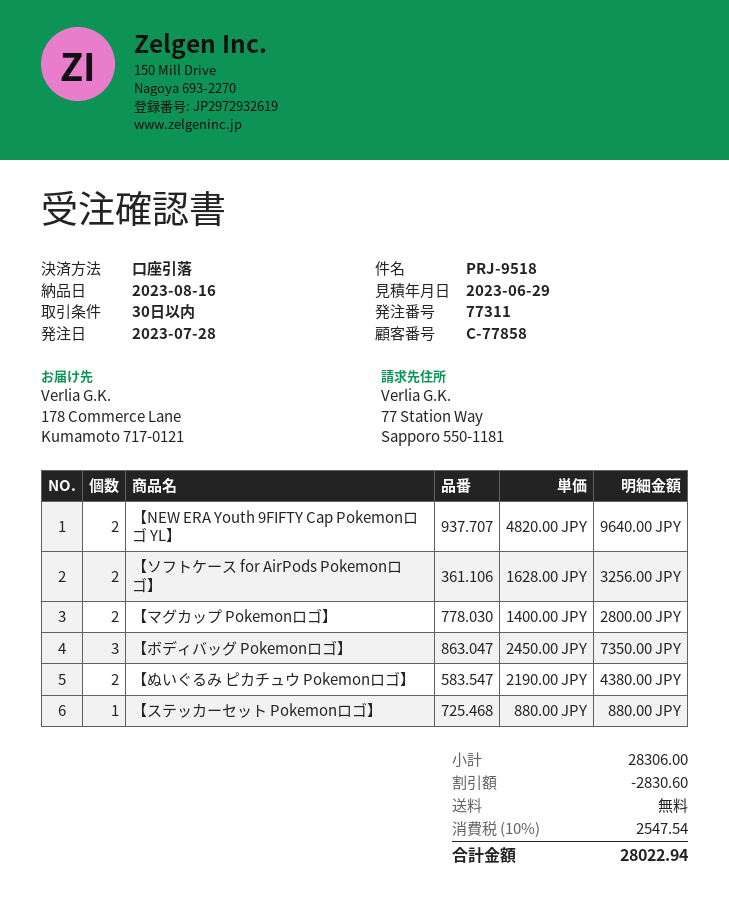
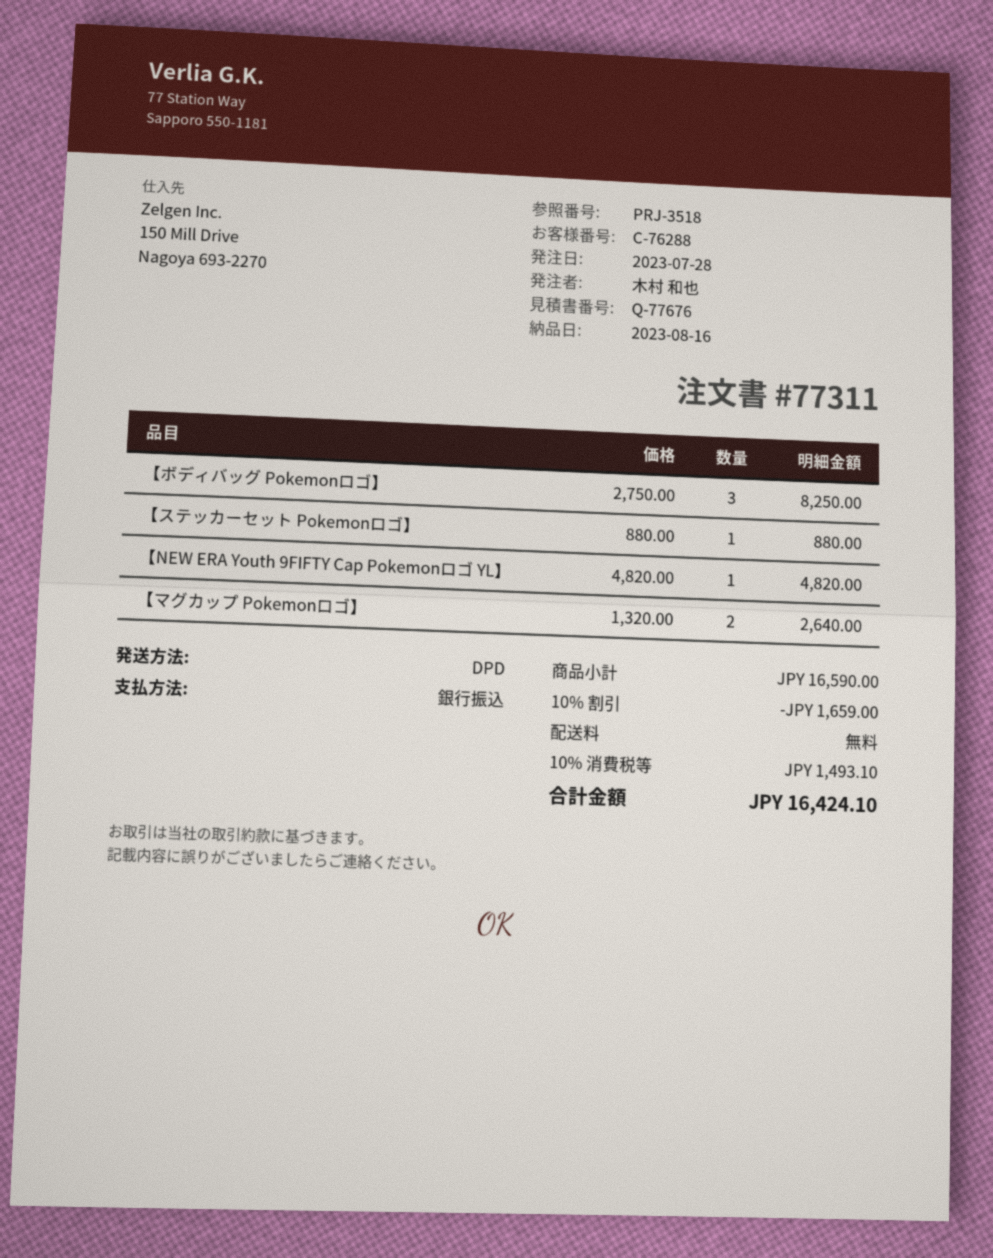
customer number: C-77858 -> C-76288
reference: PRJ-9518 -> PRJ-3518
payment method: direct debit -> bank transfer
【NEW ERA Youth 9FIFTY Cap Pokemonロゴ YL】: 2 x 4820.00 = 9640.00 -> 1 x 4820.00 = 4820.00
【ソフトケース for AirPods Pokemonロゴ】: 2 x 1628.00 = 3256.00 -> none
【マグカップ Pokemonロゴ】: 2 x 1400.00 = 2800.00 -> 2 x 1320.00 = 2640.00
【ボディバッグ Pokemonロゴ】: 3 x 2450.00 = 7350.00 -> 3 x 2750.00 = 8250.00
【ぬいぐるみ ピカチュウ Pokemonロゴ】: 2 x 2190.00 = 4380.00 -> none
subtotal: 28306.00 -> 16590.00
discount: 2830.60 -> 1659.00
tax: 10% = 2547.54 -> 10% = 1493.10
total: 28022.94 -> 16424.10

